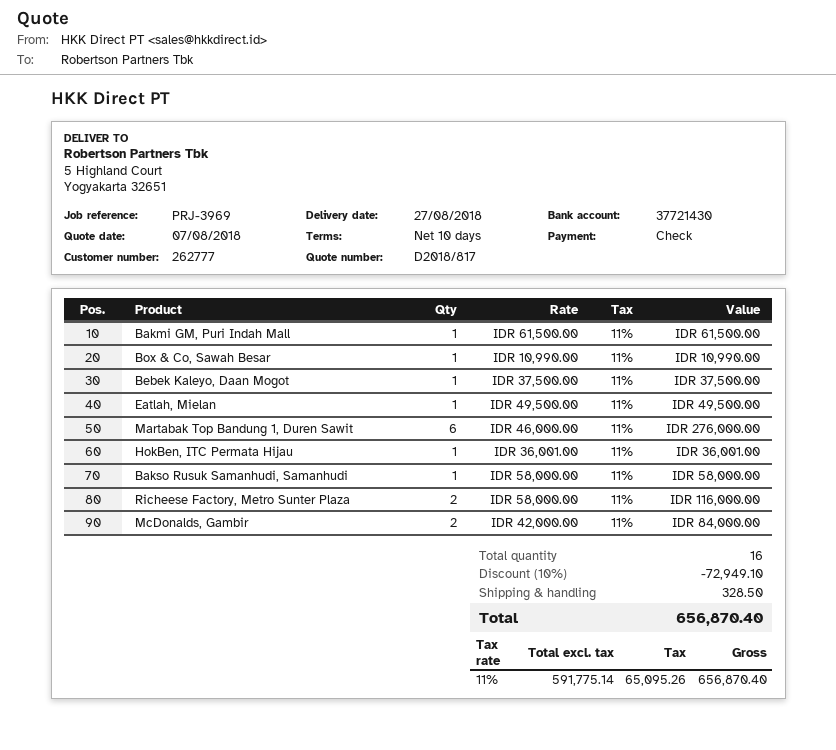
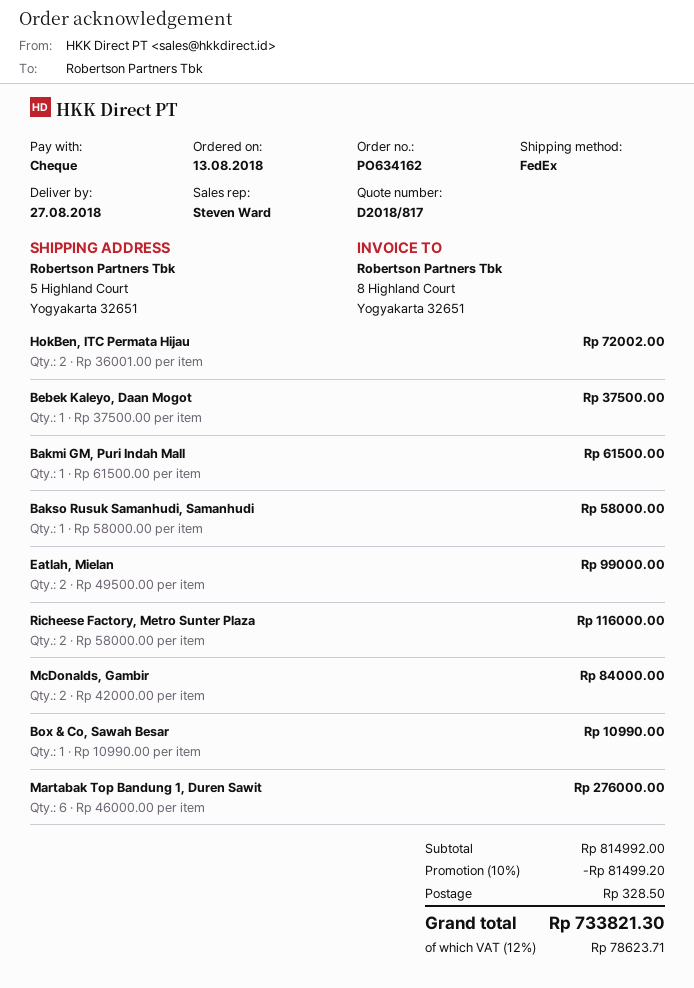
Eatlah, Mielan: 1 x 49500.00 = 49500.00 -> 2 x 49500.00 = 99000.00
HokBen, ITC Permata Hijau: 1 x 36001.00 = 36001.00 -> 2 x 36001.00 = 72002.00
discount: 10% = 72949.10 -> 10% = 81499.20
tax: 11% = 65095.26 -> 12% = 78623.71
total: 656870.40 -> 733821.30

